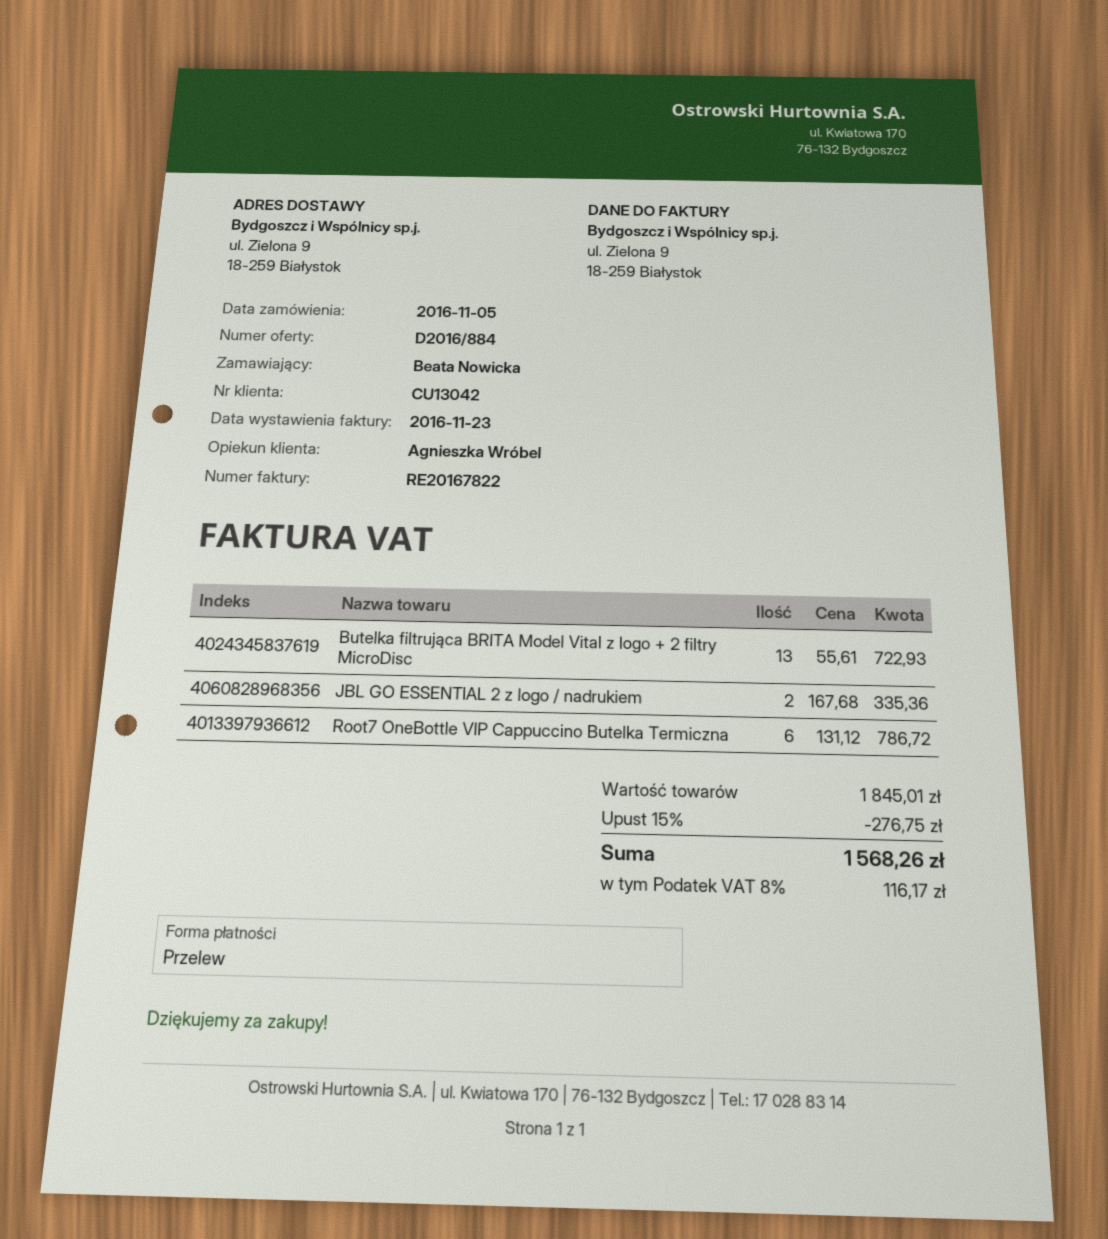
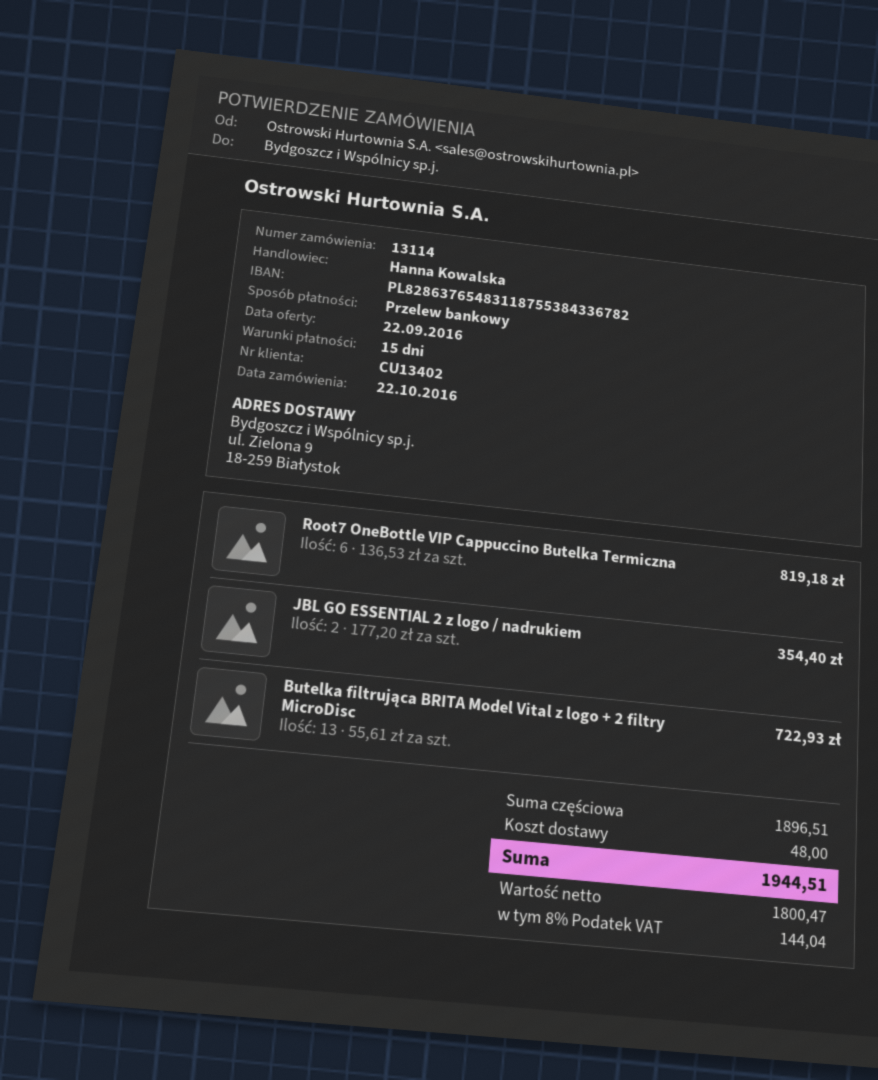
order date: 2016-11-05 -> 2016-10-22
customer number: CU13042 -> CU13402
sales rep: Agnieszka Wróbel -> Hanna Kowalska
JBL GO ESSENTIAL 2 z logo / nadrukiem: 2 x 167.68 = 335.36 -> 2 x 177.20 = 354.40
Root7 OneBottle VIP Cappuccino Butelka Termiczna: 6 x 131.12 = 786.72 -> 6 x 136.53 = 819.18
subtotal: 1845.01 -> 1896.51
discount: 15% = 276.75 -> none
shipping: none -> 48.00
tax: 8% = 116.17 -> 8% = 144.04
total: 1568.26 -> 1944.51

